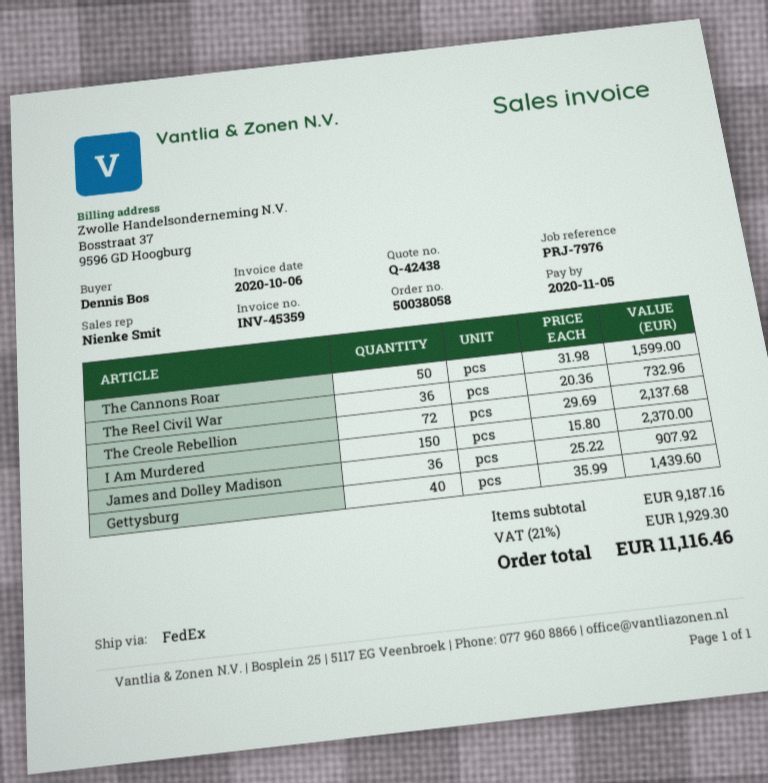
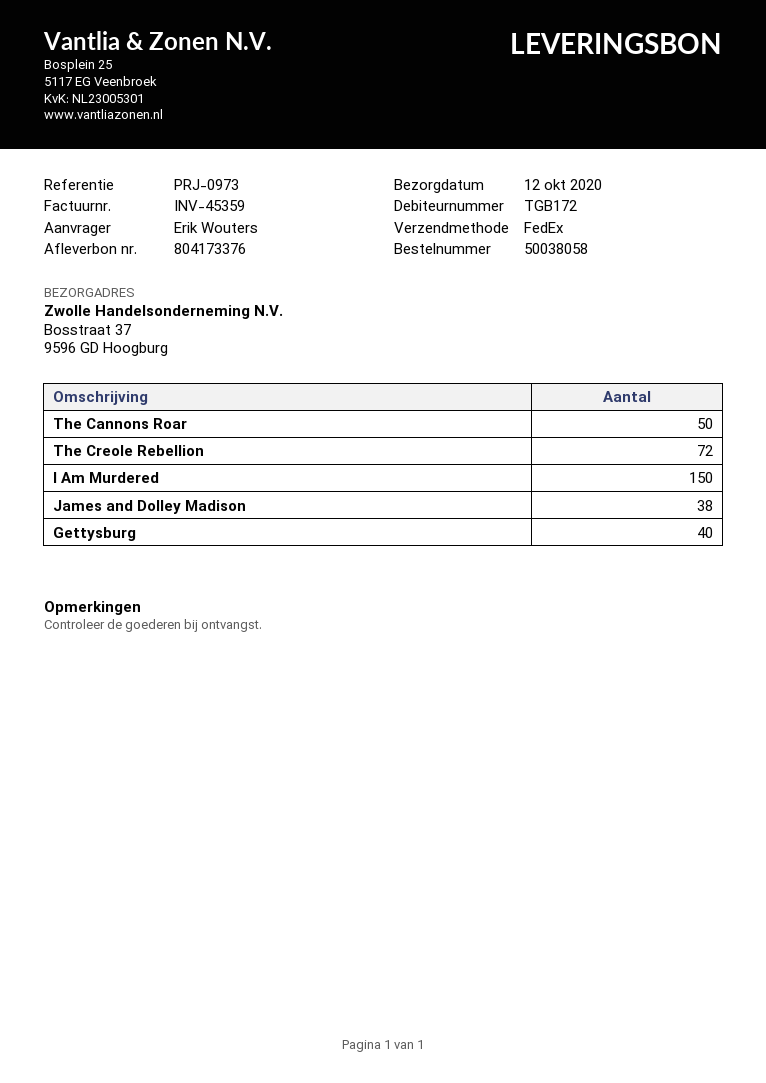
reference: PRJ-7976 -> PRJ-0973
ordered by: Dennis Bos -> Erik Wouters
The Reel Civil War: 36 -> none
James and Dolley Madison: 36 -> 38

